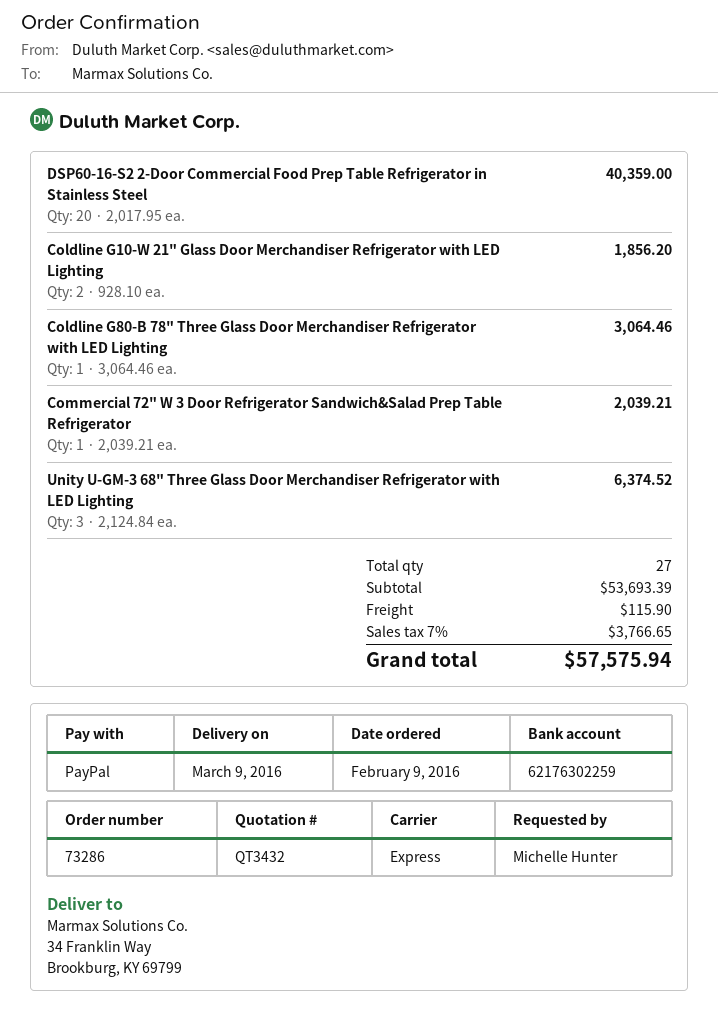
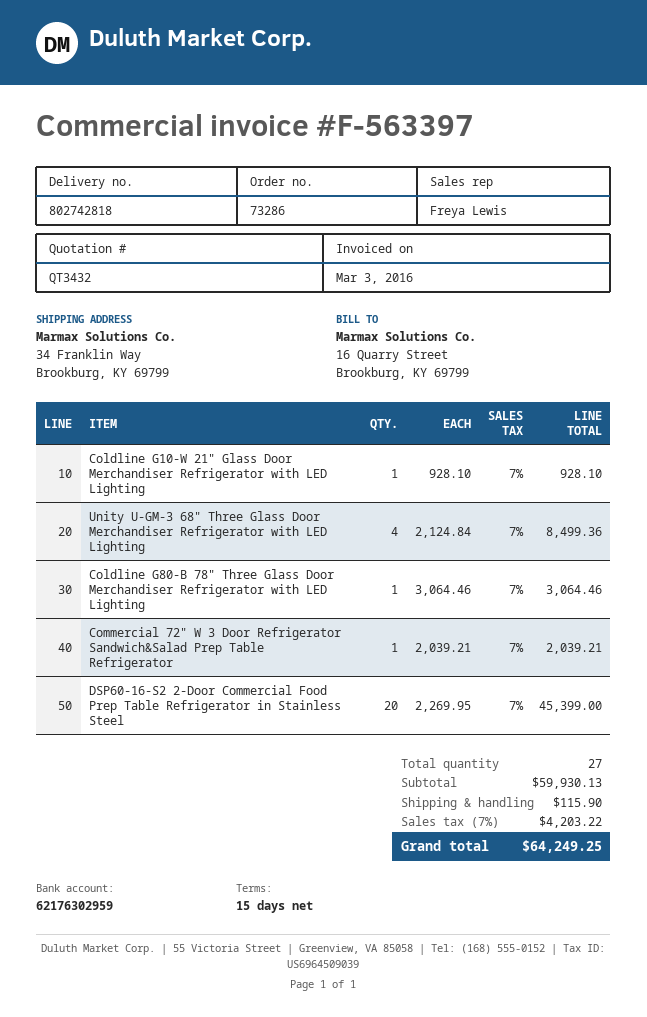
bank account: 62176302259 -> 62176302959
DSP60-16-S2 2-Door Commercial Food Prep Table Refrigerator in Stainless Steel: 20 x 2017.95 = 40359.00 -> 20 x 2269.95 = 45399.00
Coldline G10-W 21" Glass Door Merchandiser Refrigerator with LED Lighting: 2 x 928.10 = 1856.20 -> 1 x 928.10 = 928.10
Unity U-GM-3 68" Three Glass Door Merchandiser Refrigerator with LED Lighting: 3 x 2124.84 = 6374.52 -> 4 x 2124.84 = 8499.36
subtotal: 53693.39 -> 59930.13
tax: 7% = 3766.65 -> 7% = 4203.22
total: 57575.94 -> 64249.25

